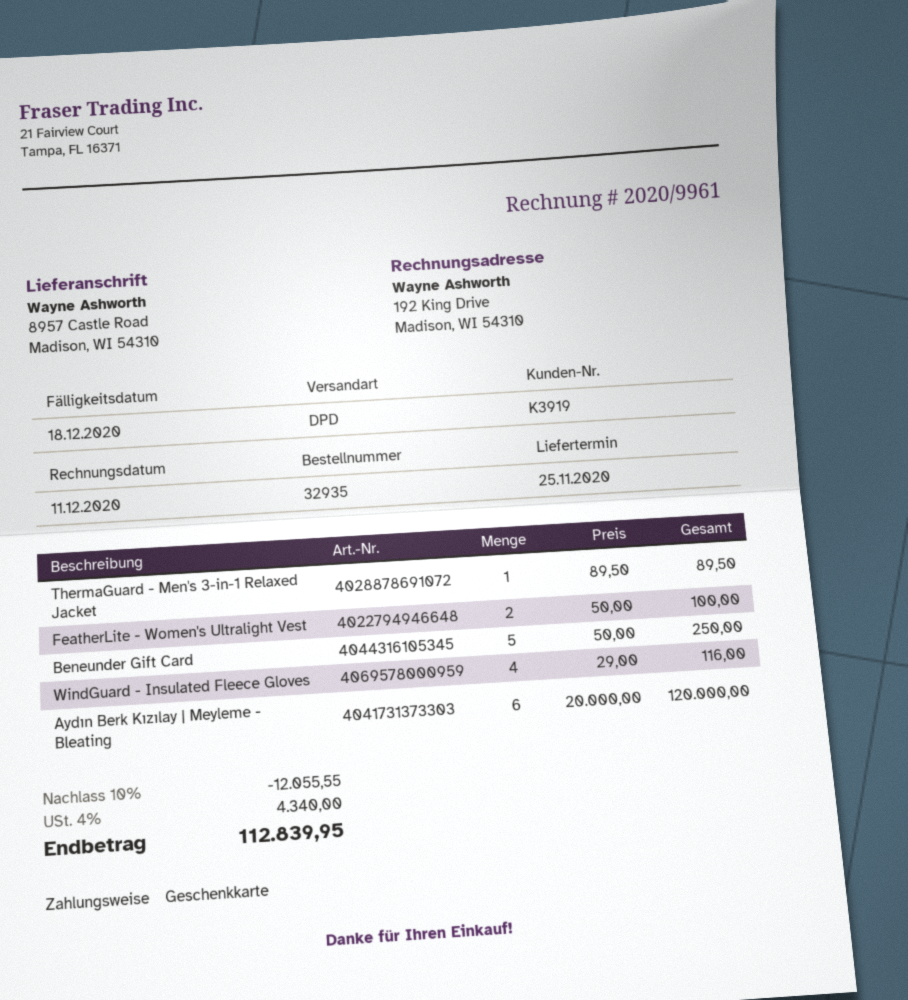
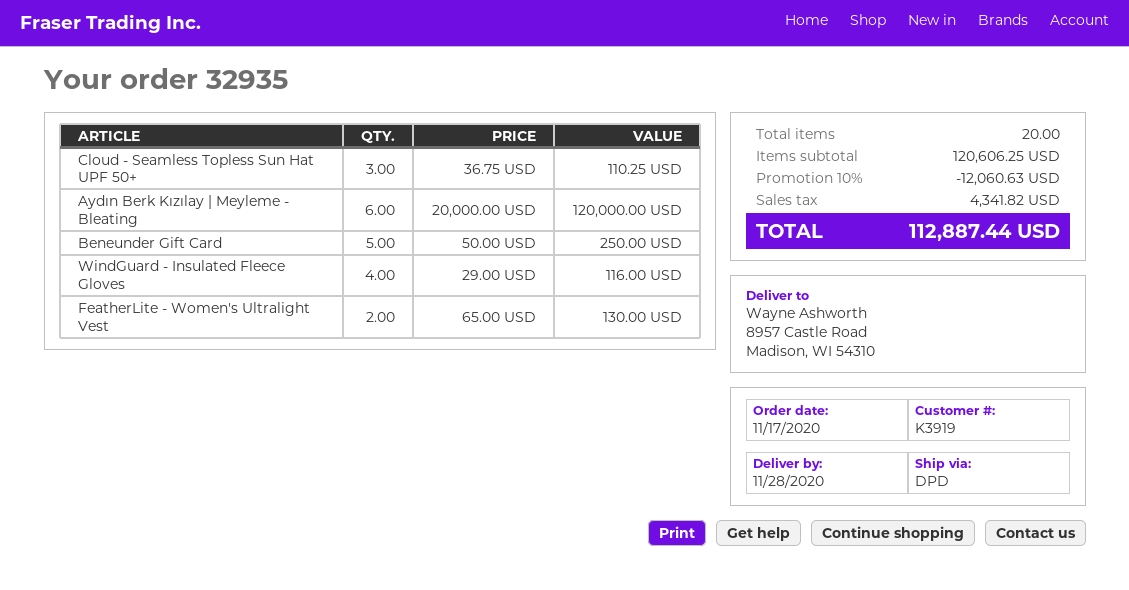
delivery date: 2020-11-25 -> 2020-11-28
ThermaGuard - Men's 3-in-1 Relaxed Jacket: 1 x 89.50 = 89.50 -> none
FeatherLite - Women's Ultralight Vest: 2 x 50.00 = 100.00 -> 2 x 65.00 = 130.00
Cloud - Seamless Topless Sun Hat UPF 50+: none -> 3 x 36.75 = 110.25
discount: 10% = 12055.55 -> 10% = 12060.63
tax: 4340.00 -> 4341.82
total: 112839.95 -> 112887.44

